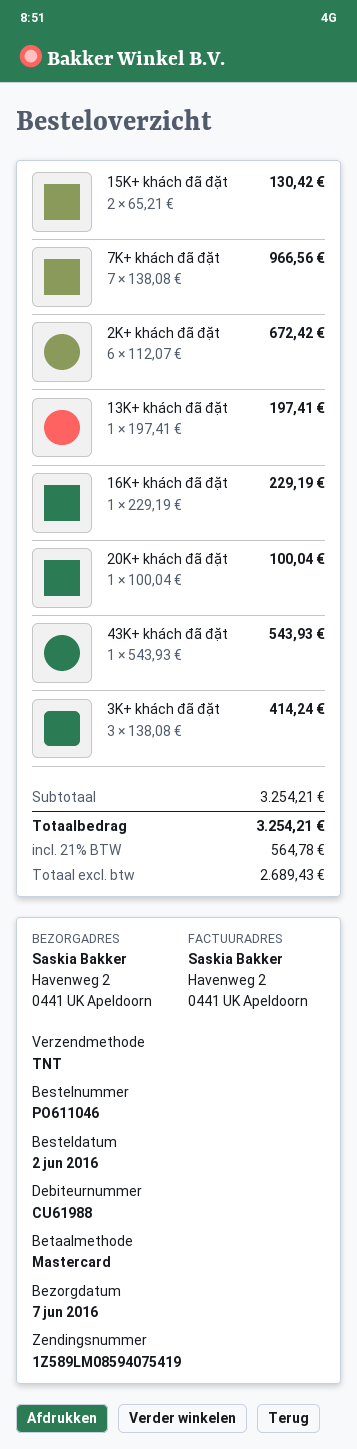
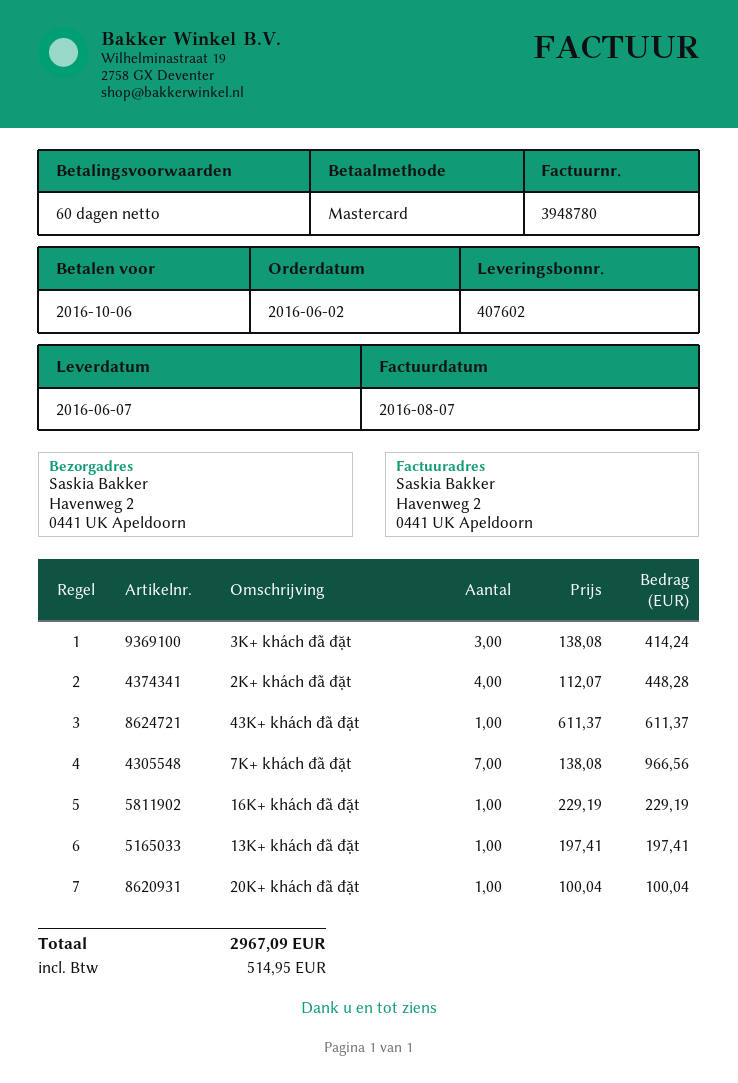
15K+ khách đã đặt: 2 x 65.21 = 130.42 -> none
2K+ khách đã đặt: 6 x 112.07 = 672.42 -> 4 x 112.07 = 448.28
43K+ khách đã đặt: 1 x 543.93 = 543.93 -> 1 x 611.37 = 611.37
tax: 564.78 -> 514.95
total: 3254.21 -> 2967.09

